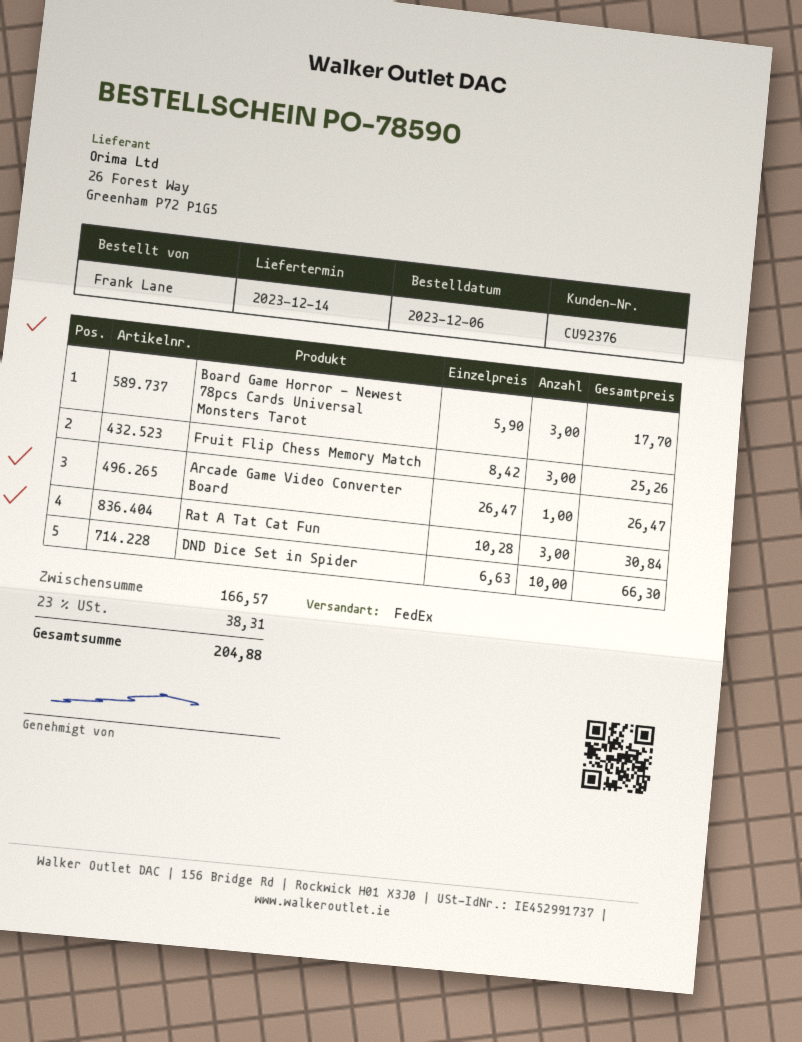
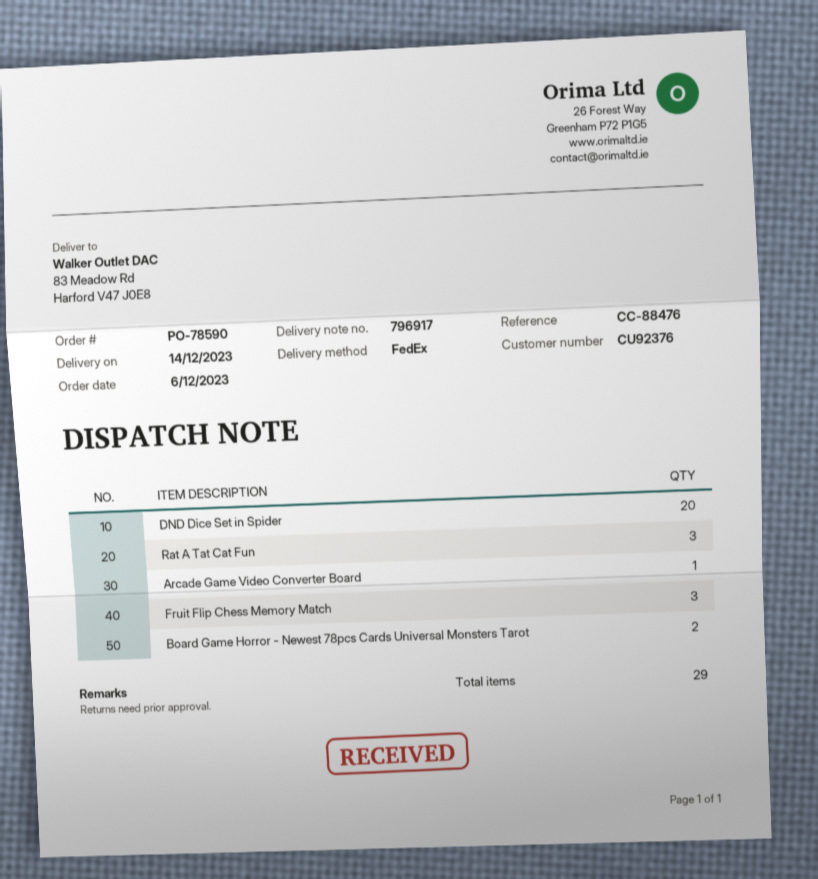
Board Game Horror - Newest 78pcs Cards Universal Monsters Tarot: 3 -> 2
DND Dice Set in Spider: 10 -> 20

